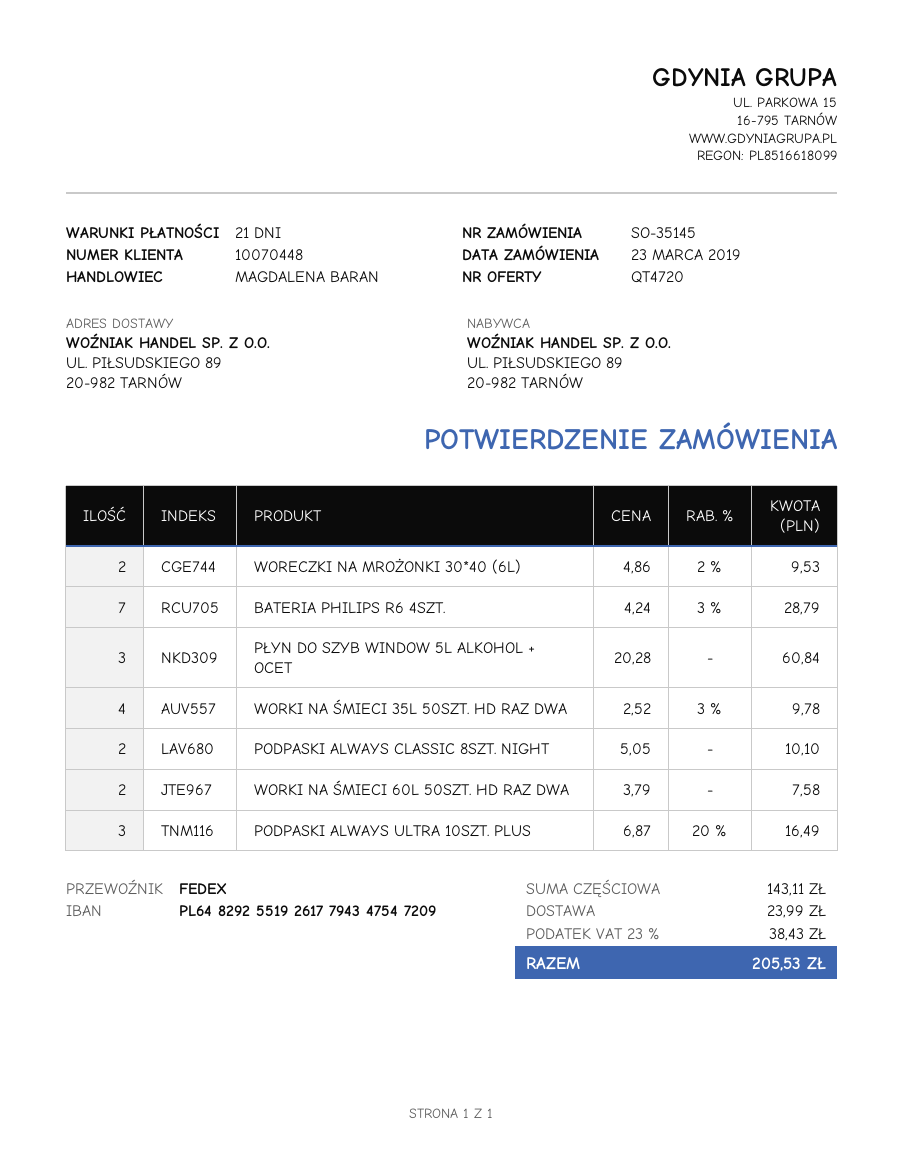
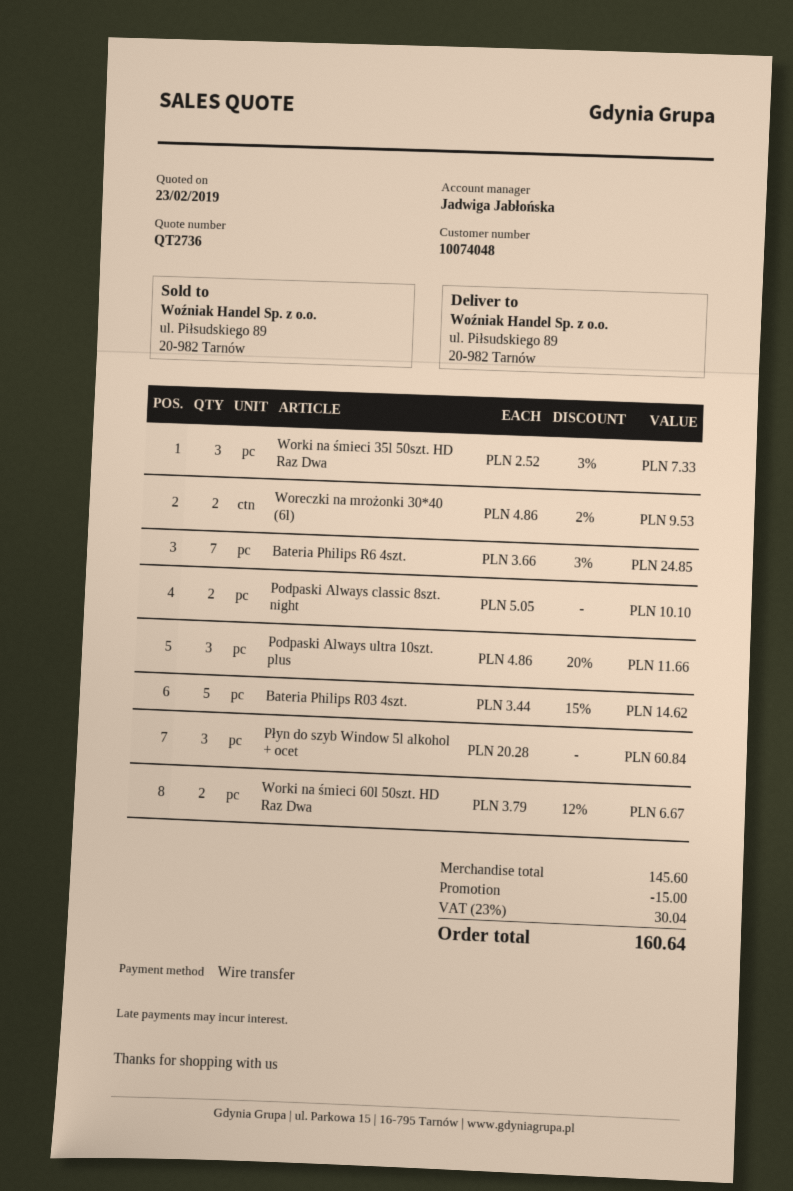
quote number: QT4720 -> QT2736
customer number: 10070448 -> 10074048
sales rep: MAGDALENA BARAN -> Jadwiga Jabłońska
BATERIA PHILIPS R6 4SZT.: 7 x 4.24 - 3% = 28.79 -> 7 x 3.66 - 3% = 24.85
WORKI NA ŚMIECI 35L 50SZT. HD RAZ DWA: 4 x 2.52 - 3% = 9.78 -> 3 x 2.52 - 3% = 7.33
WORKI NA ŚMIECI 60L 50SZT. HD RAZ DWA: 2 x 3.79 = 7.58 -> 2 x 3.79 - 12% = 6.67
PODPASKI ALWAYS ULTRA 10SZT. PLUS: 3 x 6.87 - 20% = 16.49 -> 3 x 4.86 - 20% = 11.66
Bateria Philips R03 4szt.: none -> 5 x 3.44 - 15% = 14.62
subtotal: 143.11 -> 145.60
discount: none -> 15.00
shipping: 23.99 -> none
tax: 23% = 38.43 -> 23% = 30.04
total: 205.53 -> 160.64

